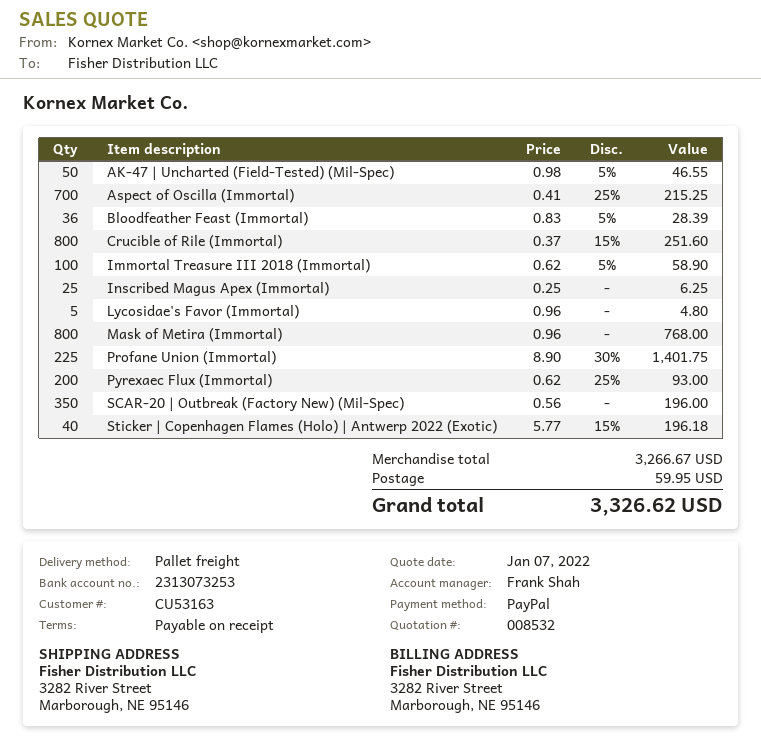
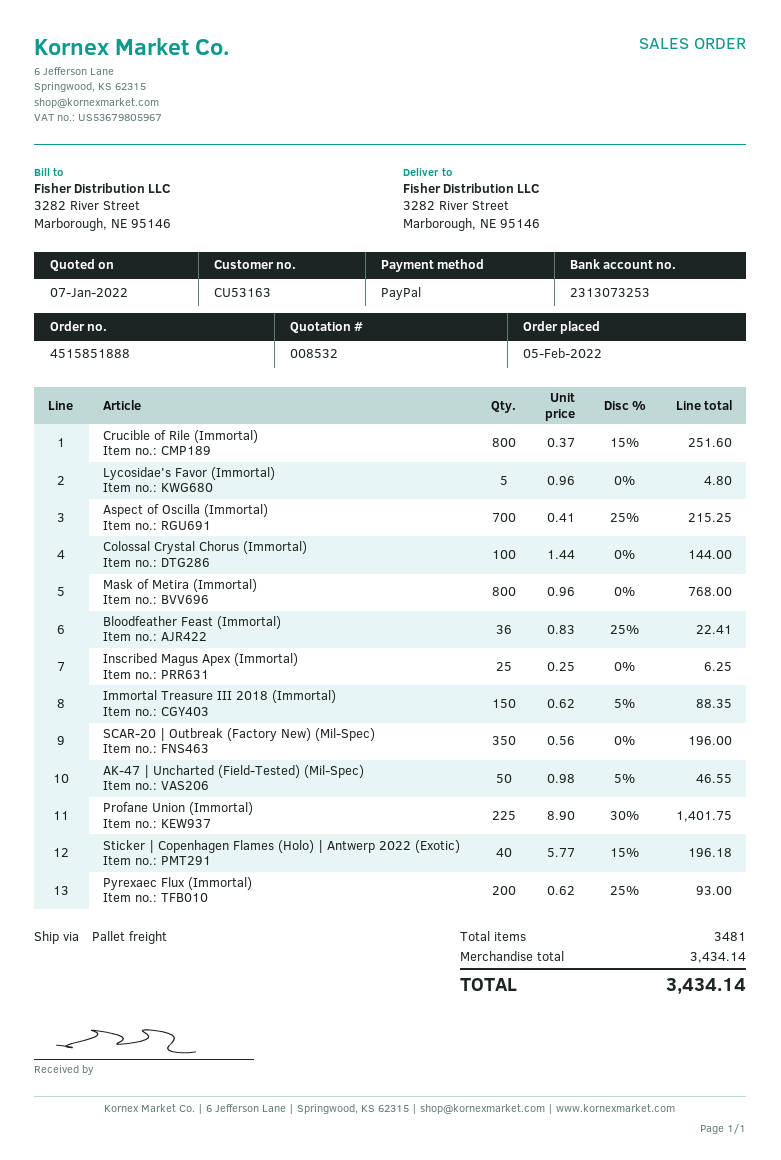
Bloodfeather Feast (Immortal): 36 x 0.83 - 5% = 28.39 -> 36 x 0.83 - 25% = 22.41
Immortal Treasure III 2018 (Immortal): 100 x 0.62 - 5% = 58.90 -> 150 x 0.62 - 5% = 88.35
Colossal Crystal Chorus (Immortal): none -> 100 x 1.44 = 144.00
subtotal: 3266.67 -> 3434.14
shipping: 59.95 -> none
total: 3326.62 -> 3434.14

